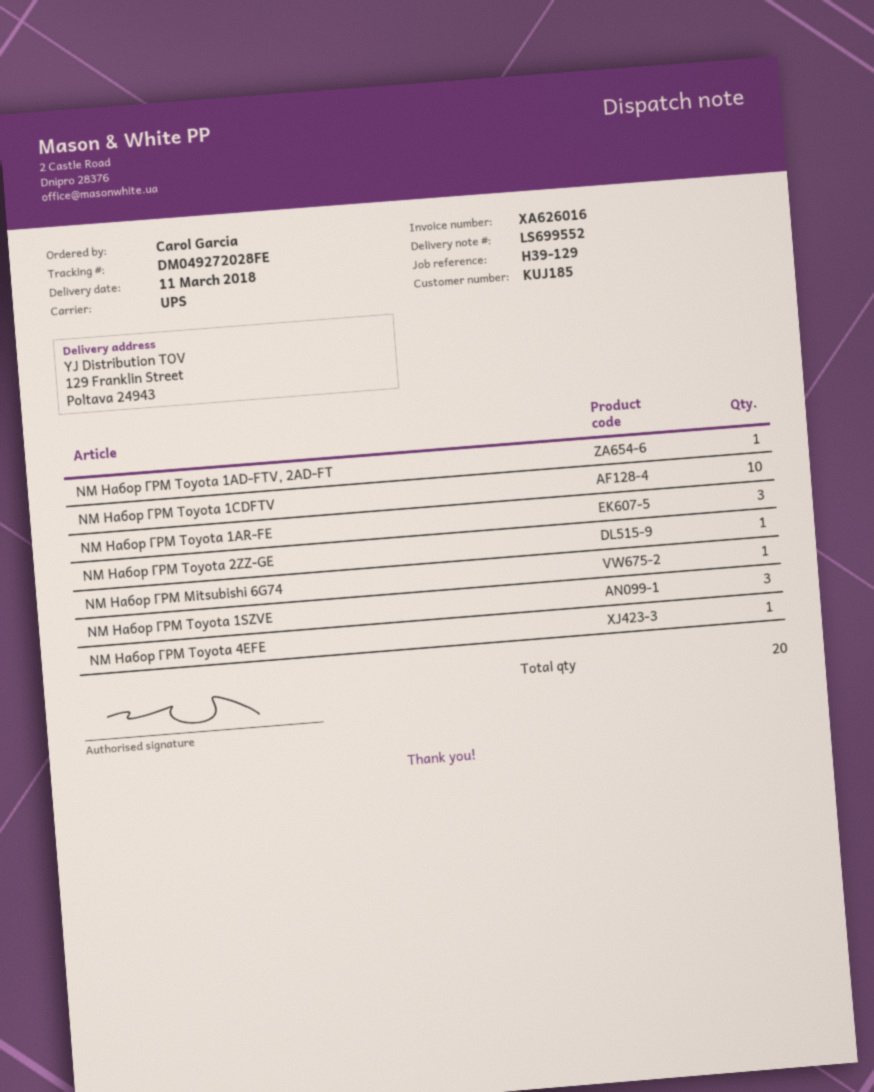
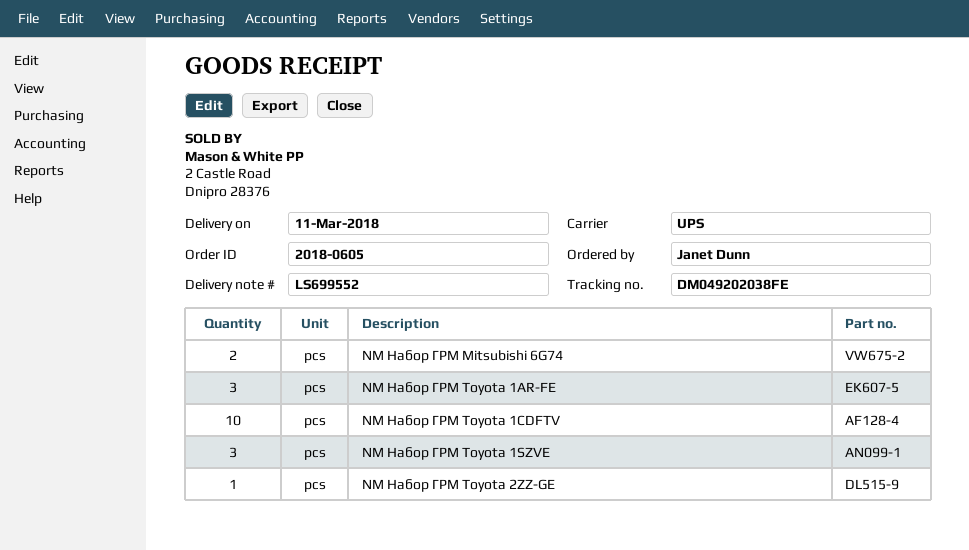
ordered by: Carol Garcia -> Janet Dunn
tracking number: DM049272028FE -> DM049202038FE
NM Набор ГРМ Toyota 1AD-FTV, 2AD-FT: 1 -> none
NM Набор ГРМ Mitsubishi 6G74: 1 -> 2
NM Набор ГРМ Toyota 4EFE: 1 -> none

